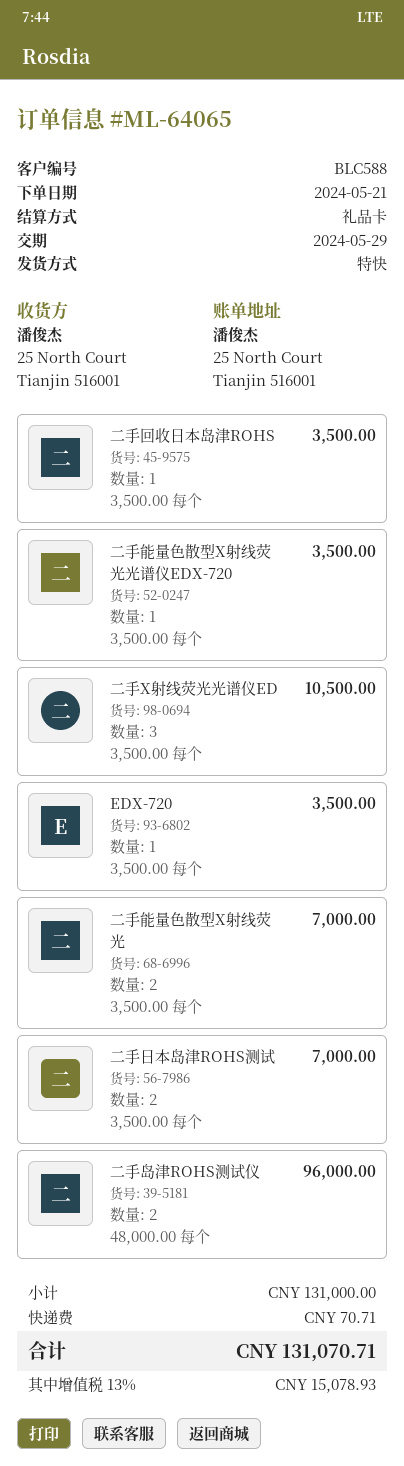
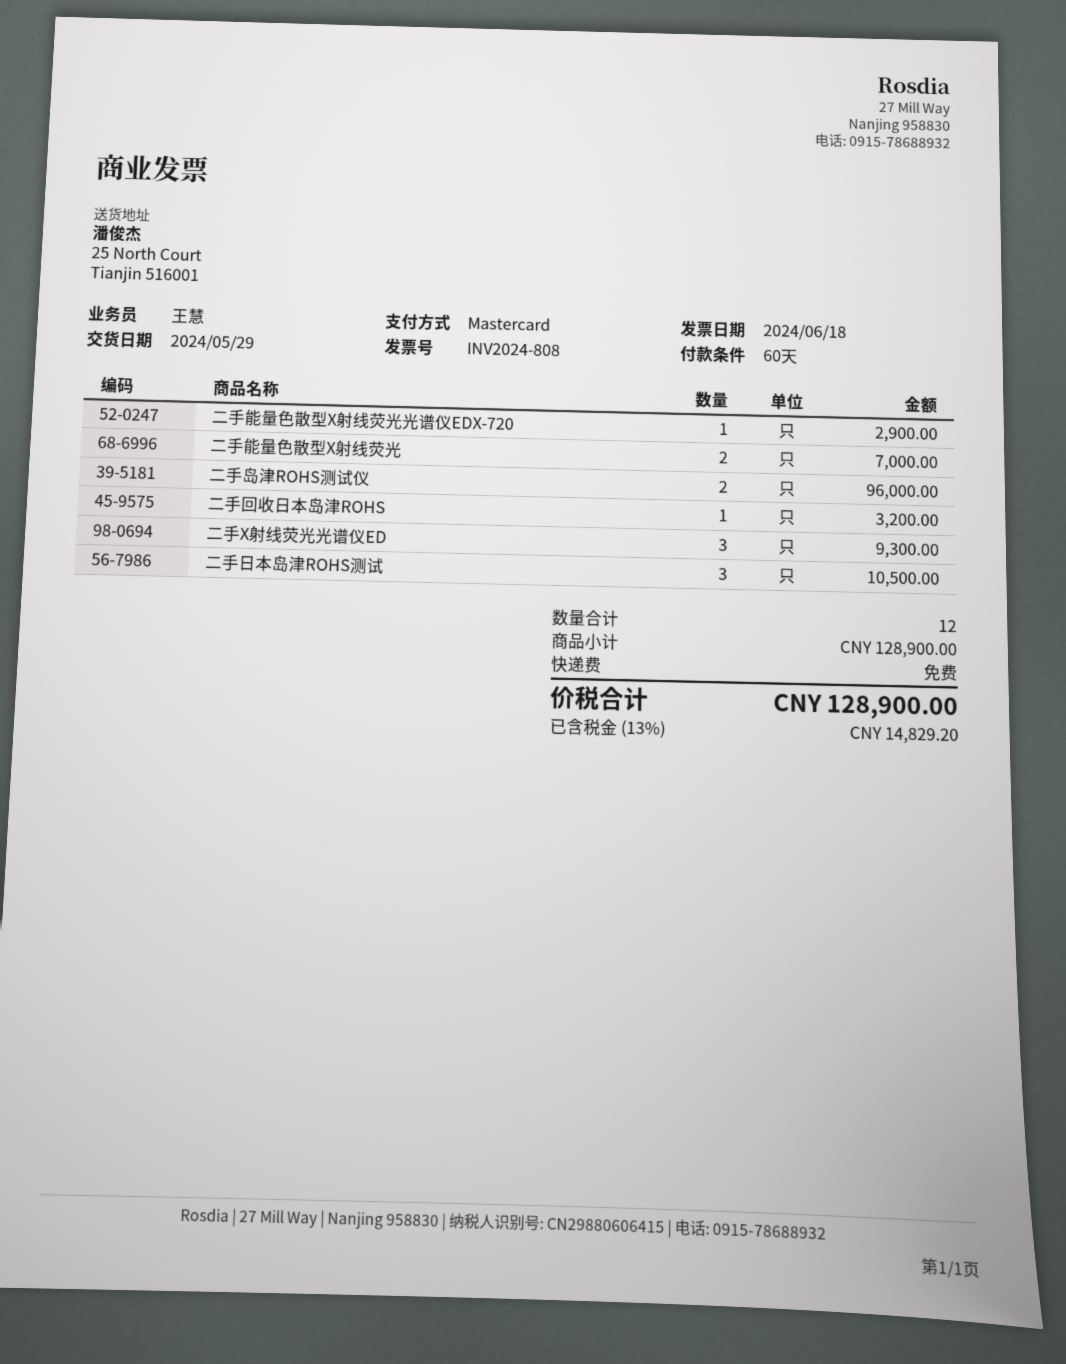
payment method: gift card -> Mastercard
二手回收日本岛津ROHS: 1 for 3500.00 -> 1 for 3200.00
二手能量色散型X射线荧光光谱仪EDX-720: 1 for 3500.00 -> 1 for 2900.00
二手X射线荧光光谱仪ED: 3 for 10500.00 -> 3 for 9300.00
EDX-720: 1 for 3500.00 -> none
二手日本岛津ROHS测试: 2 for 7000.00 -> 3 for 10500.00
subtotal: 131000.00 -> 128900.00
shipping: 70.71 -> 0.00
tax: 13% = 15078.93 -> 13% = 14829.20
total: 131070.71 -> 128900.00

